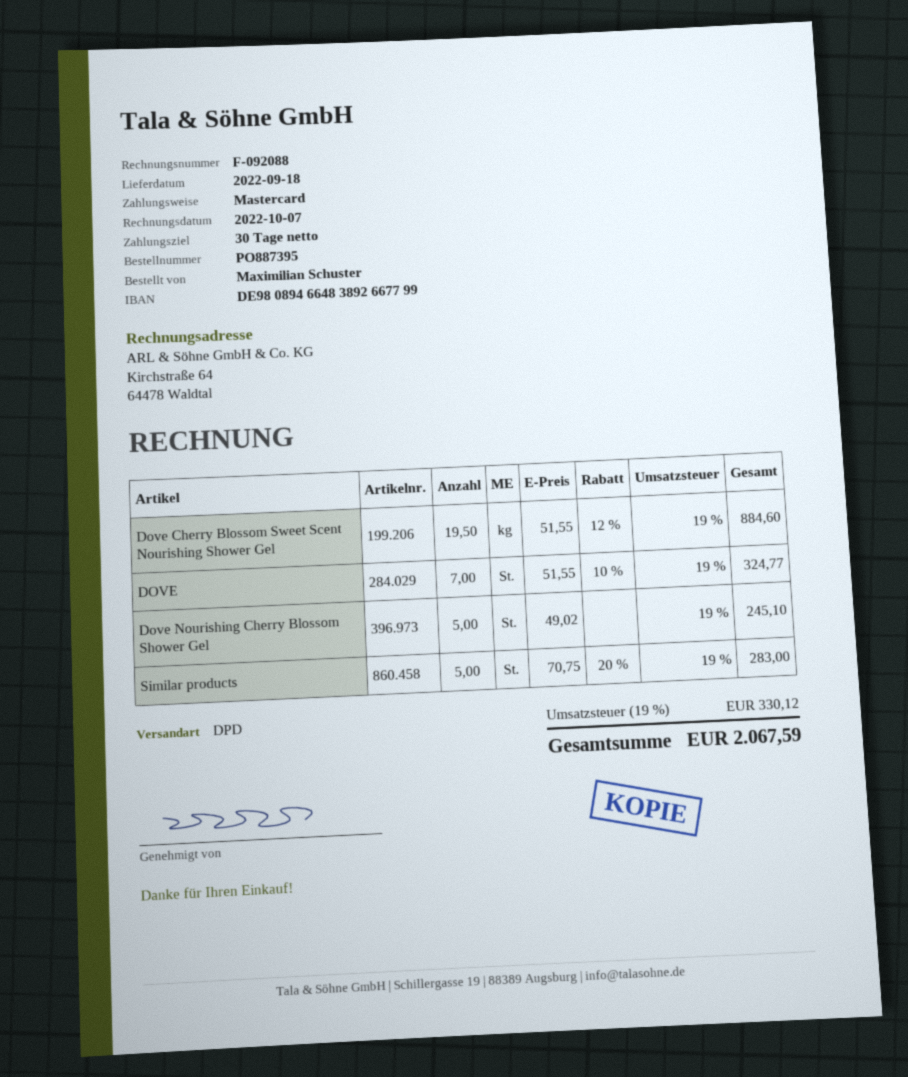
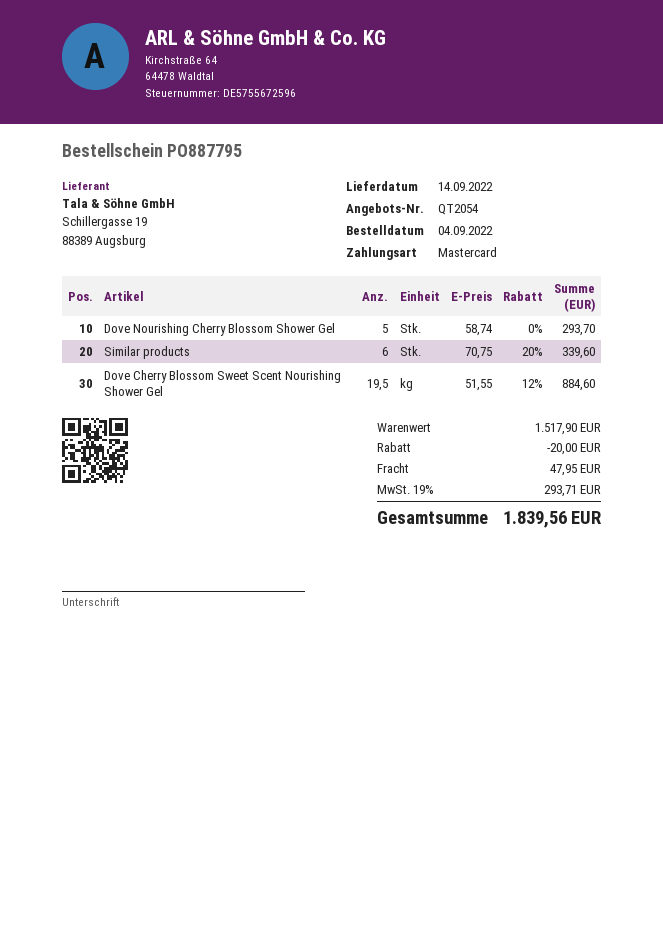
order number: PO887395 -> PO887795
delivery date: 2022-09-18 -> 2022-09-14
DOVE: 7 x 51.55 - 10% = 324.77 -> none
Dove Nourishing Cherry Blossom Shower Gel: 5 x 49.02 = 245.10 -> 5 x 58.74 = 293.70
Similar products: 5 x 70.75 - 20% = 283.00 -> 6 x 70.75 - 20% = 339.60
discount: none -> 20.00
shipping: none -> 47.95
tax: 19% = 330.12 -> 19% = 293.71
total: 2067.59 -> 1839.56

